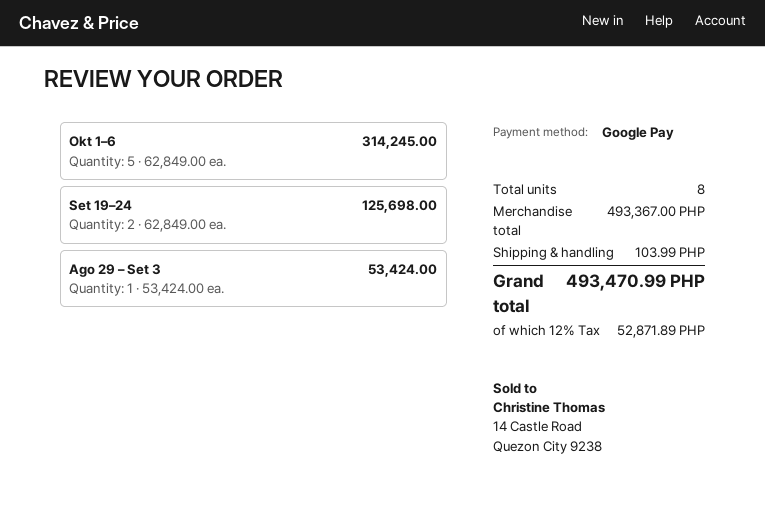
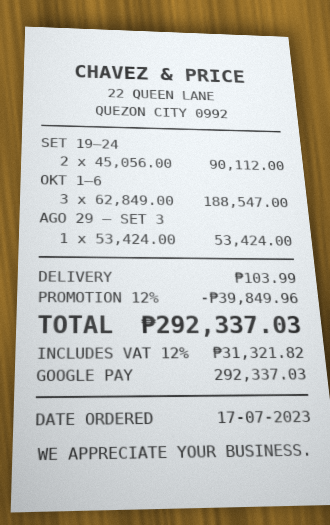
Okt 1–6: 5 x 62849.00 = 314245.00 -> 3 x 62849.00 = 188547.00
Set 19–24: 2 x 62849.00 = 125698.00 -> 2 x 45056.00 = 90112.00
discount: none -> 12% = 39849.96
tax: 12% = 52871.89 -> 12% = 31321.82
total: 493470.99 -> 292337.03

